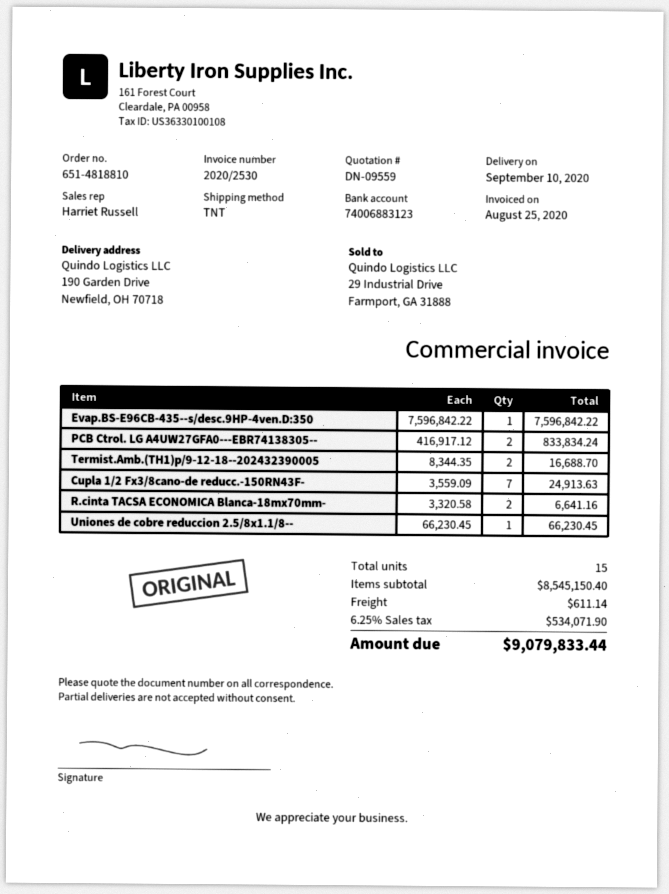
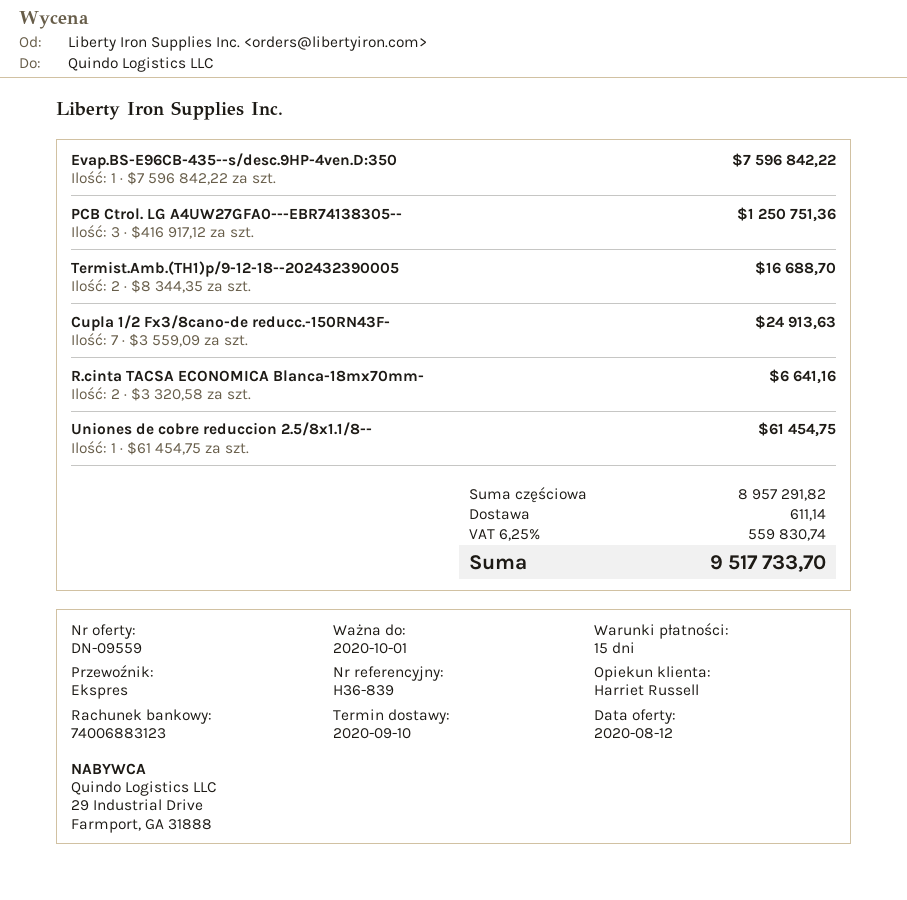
shipping method: TNT -> express
PCB Ctrol. LG A4UW27GFA0---EBR74138305--: 2 x 416917.12 = 833834.24 -> 3 x 416917.12 = 1250751.36
Uniones de cobre reduccion 2.5/8x1.1/8--: 1 x 66230.45 = 66230.45 -> 1 x 61454.75 = 61454.75
subtotal: 8545150.40 -> 8957291.82
tax: 6.25% = 534071.90 -> 6.25% = 559830.74
total: 9079833.44 -> 9517733.70

